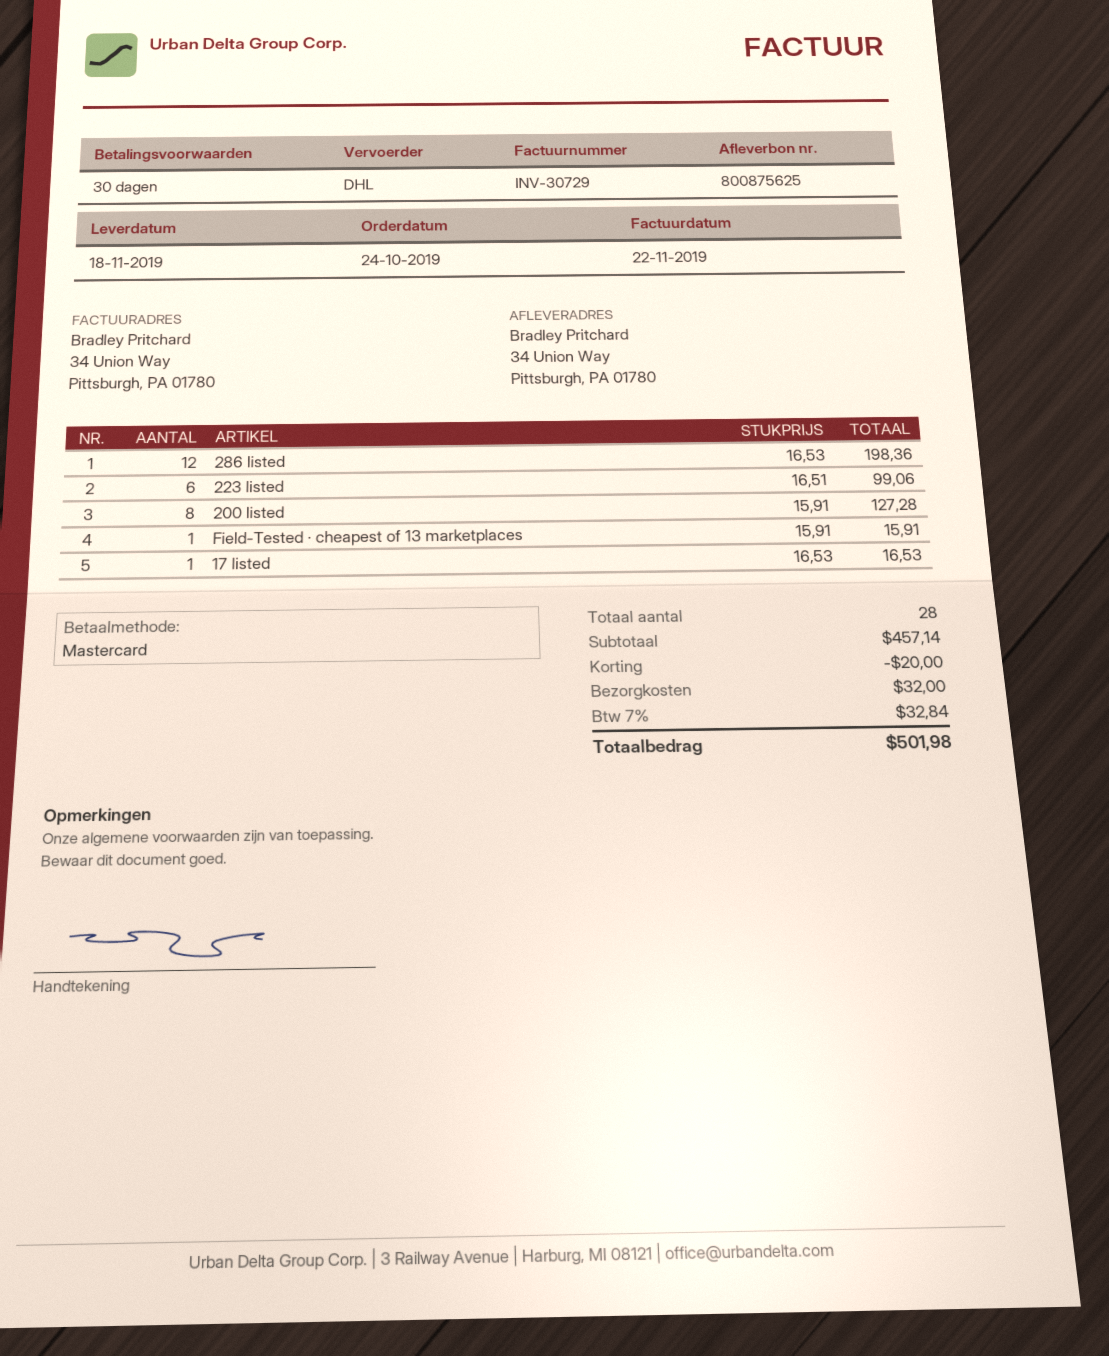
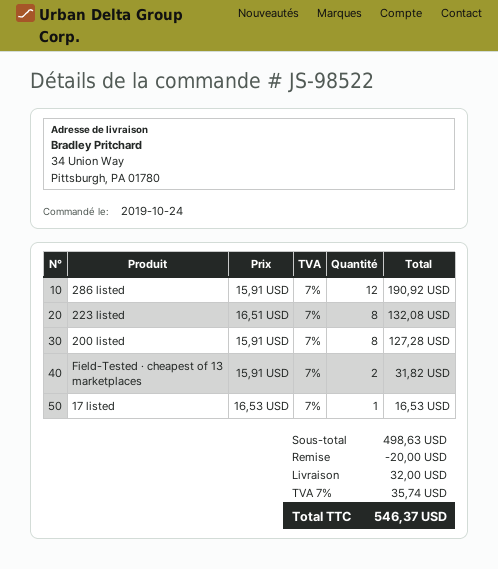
286 listed: 12 x 16.53 = 198.36 -> 12 x 15.91 = 190.92
223 listed: 6 x 16.51 = 99.06 -> 8 x 16.51 = 132.08
Field-Tested · cheapest of 13 marketplaces: 1 x 15.91 = 15.91 -> 2 x 15.91 = 31.82
subtotal: 457.14 -> 498.63
tax: 7% = 32.84 -> 7% = 35.74
total: 501.98 -> 546.37

